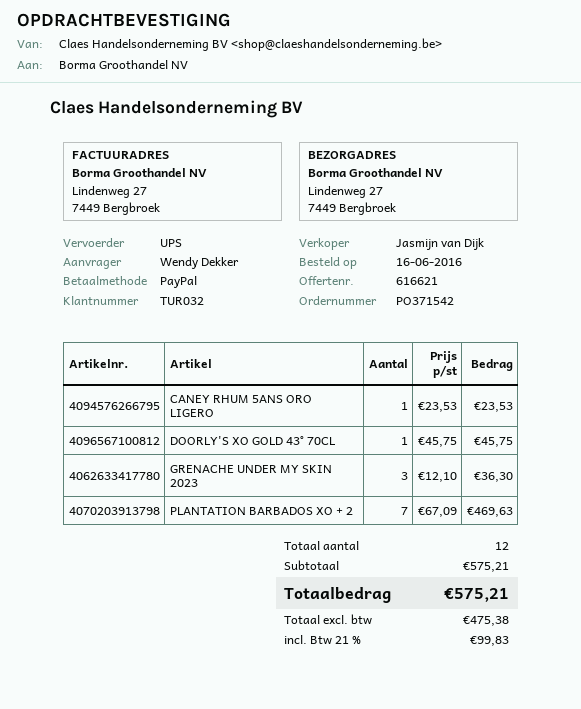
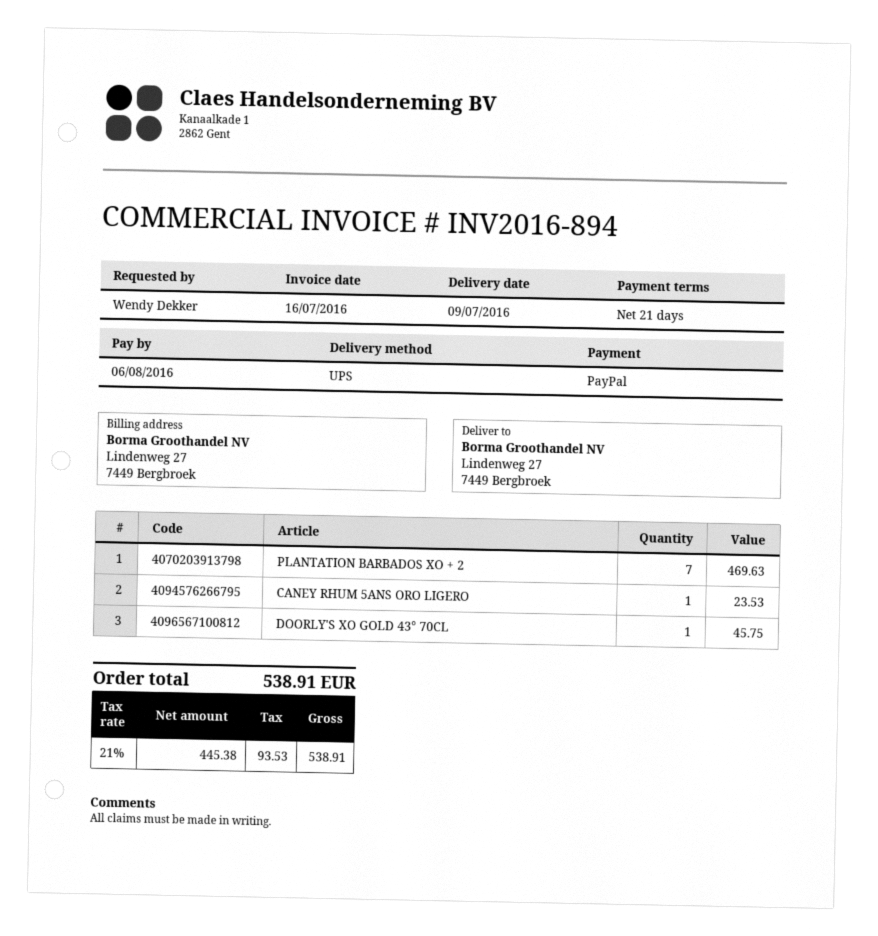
GRENACHE UNDER MY SKIN 2023: 3 for 36.30 -> none
net: 475.38 -> 445.38
tax: 21% = 99.83 -> 21% = 93.53
total: 575.21 -> 538.91

